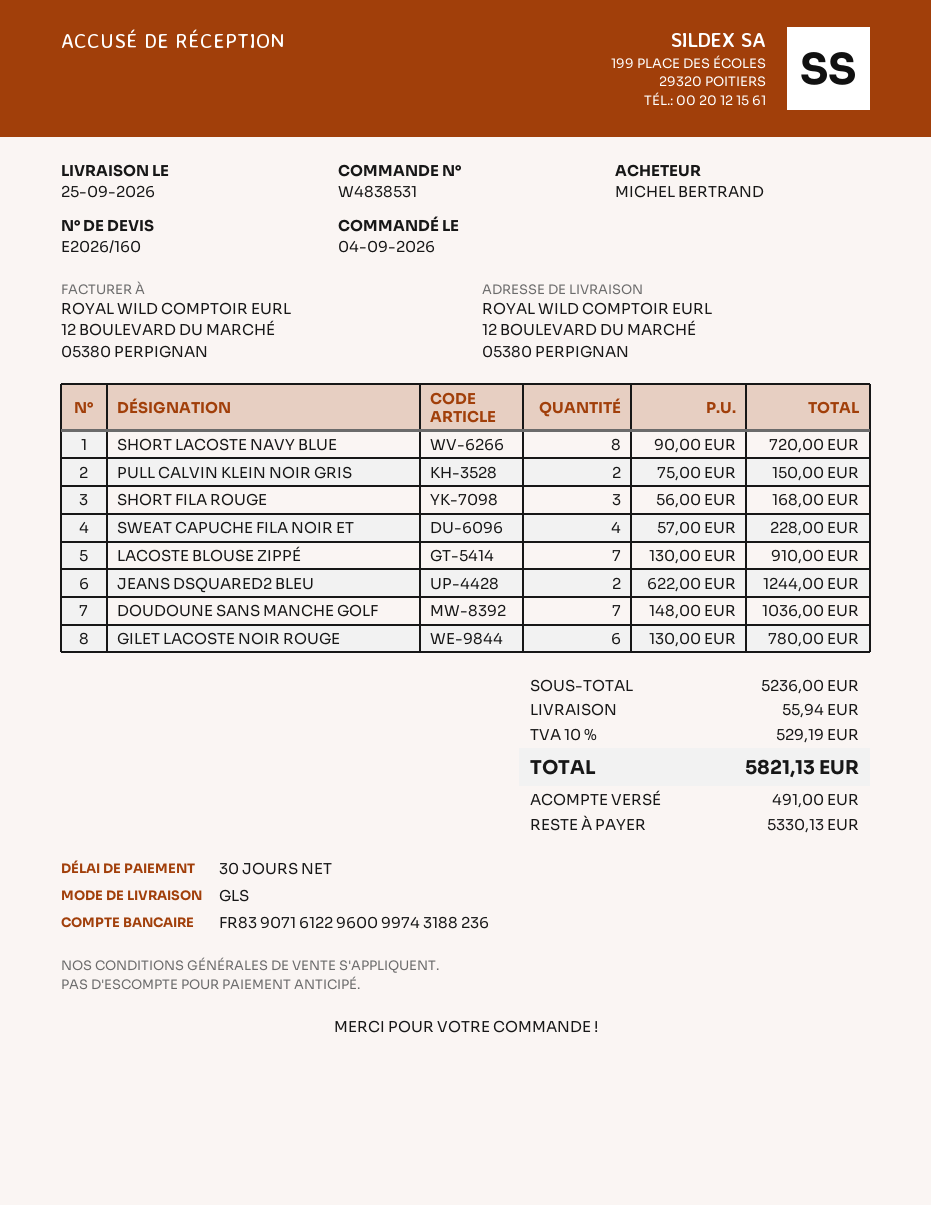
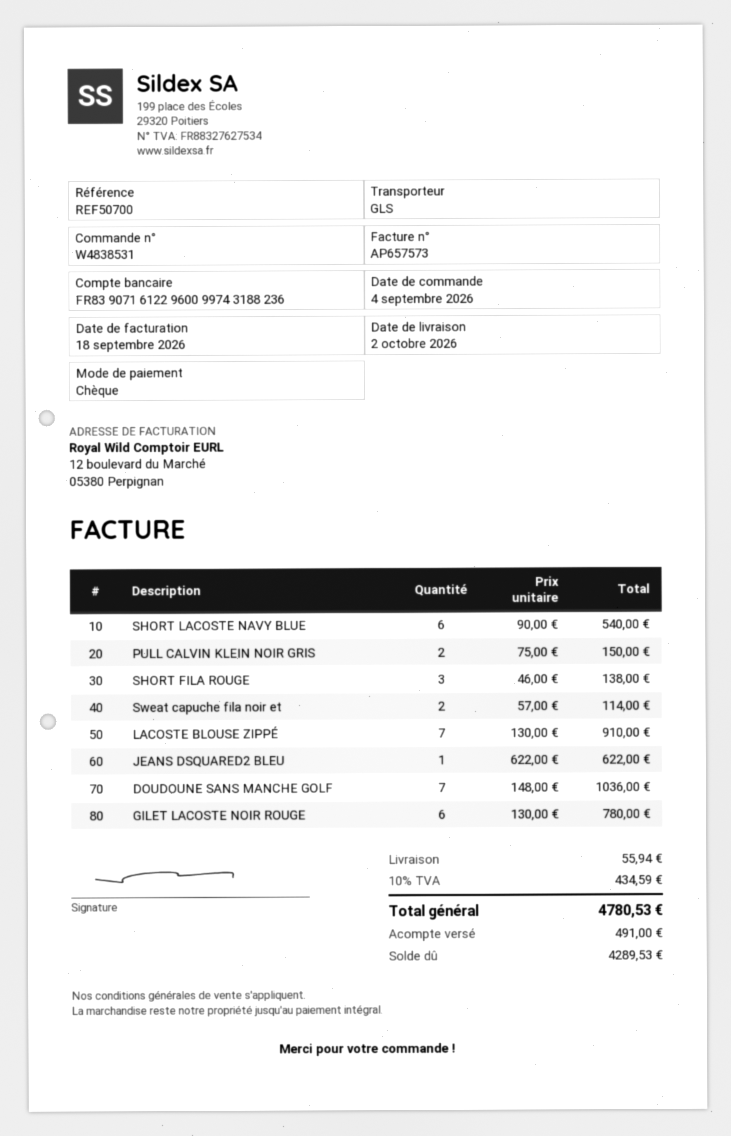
delivery date: 2026-09-25 -> 2026-10-02
SHORT LACOSTE NAVY BLUE: 8 x 90.00 = 720.00 -> 6 x 90.00 = 540.00
SHORT FILA ROUGE: 3 x 56.00 = 168.00 -> 3 x 46.00 = 138.00
SWEAT CAPUCHE FILA NOIR ET: 4 x 57.00 = 228.00 -> 2 x 57.00 = 114.00
JEANS DSQUARED2 BLEU: 2 x 622.00 = 1244.00 -> 1 x 622.00 = 622.00
tax: 10% = 529.19 -> 10% = 434.59
total: 5821.13 -> 4780.53
balance: 5330.13 -> 4289.53

